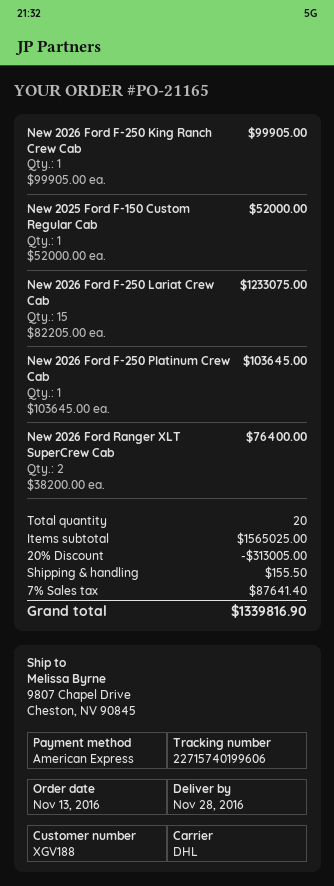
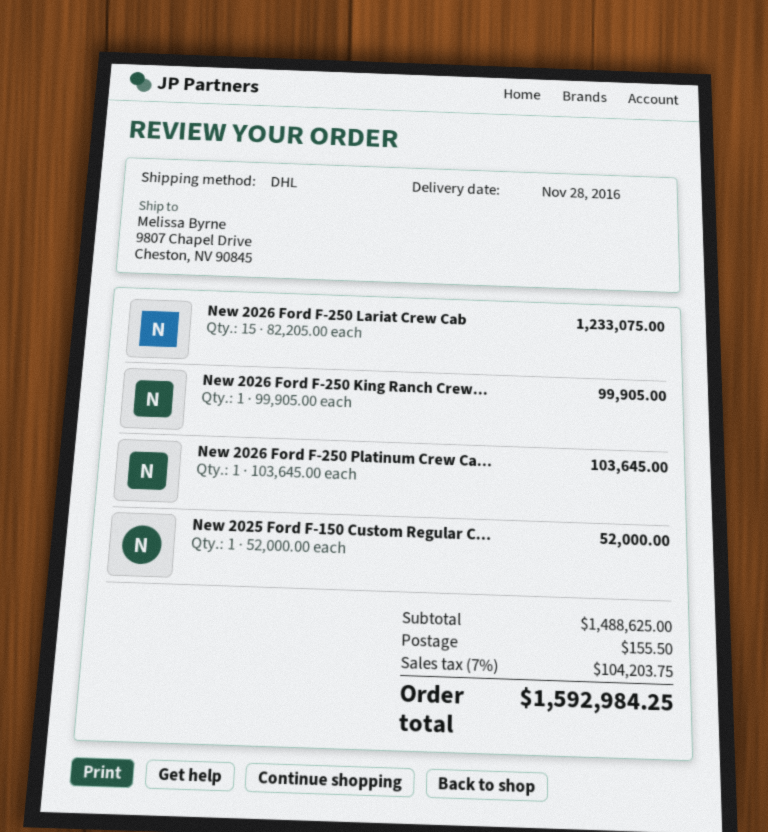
New 2026 Ford Ranger XLT SuperCrew Cab: 2 x 38200.00 = 76400.00 -> none
subtotal: 1565025.00 -> 1488625.00
discount: 20% = 313005.00 -> none
tax: 7% = 87641.40 -> 7% = 104203.75
total: 1339816.90 -> 1592984.25

